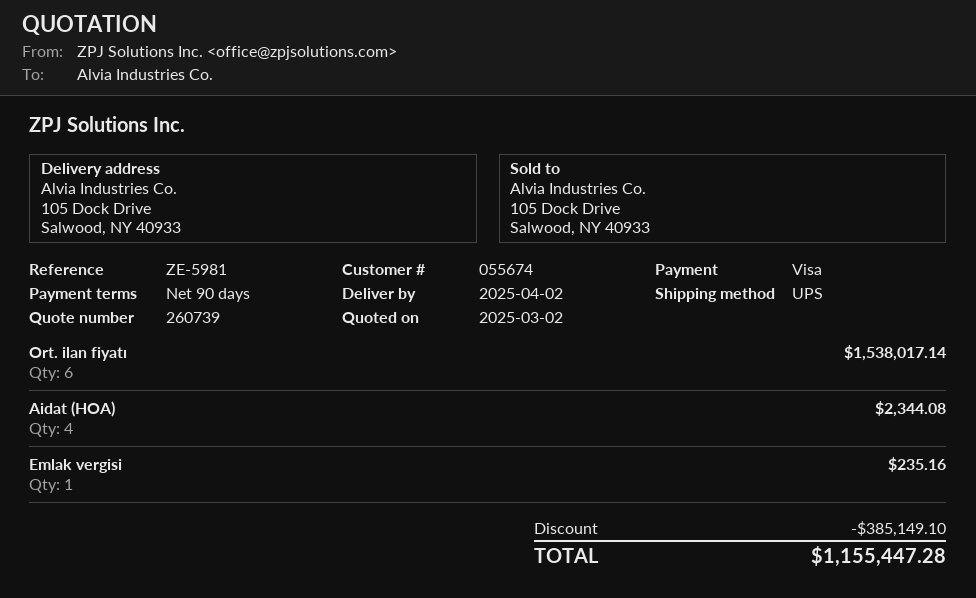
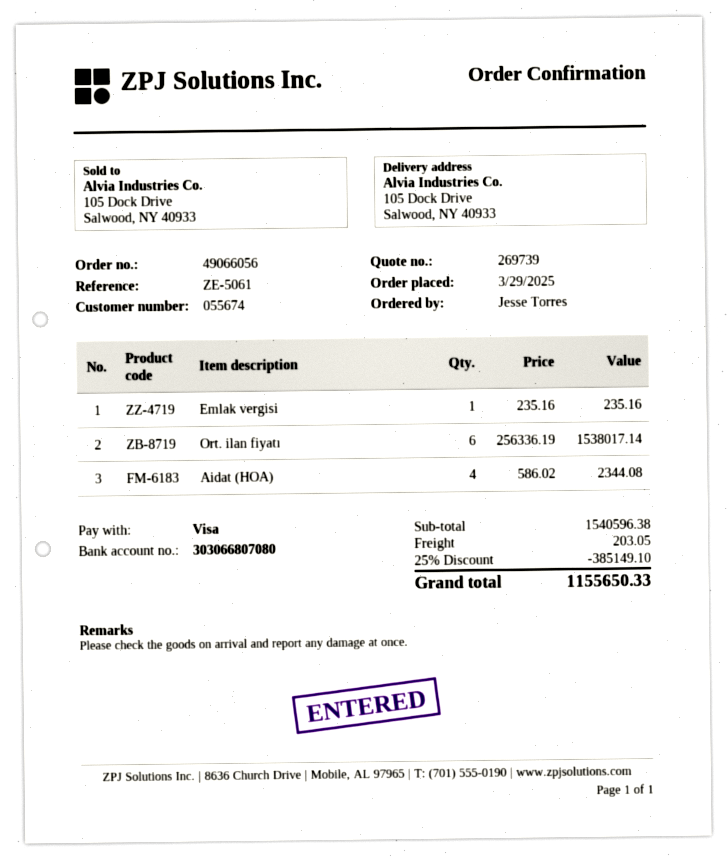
quote number: 260739 -> 269739
reference: ZE-5981 -> ZE-5061
shipping: none -> 203.05
total: 1155447.28 -> 1155650.33

